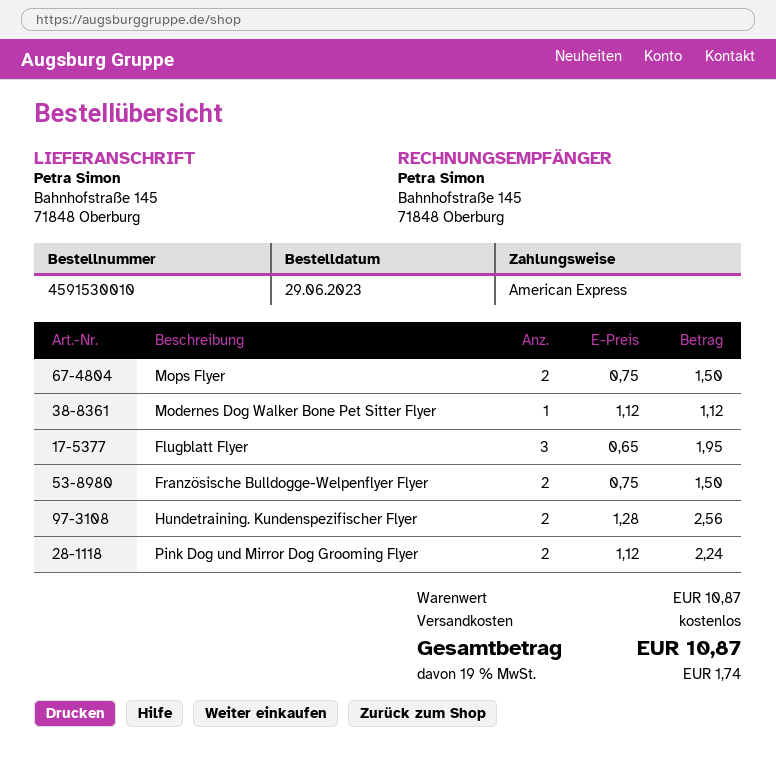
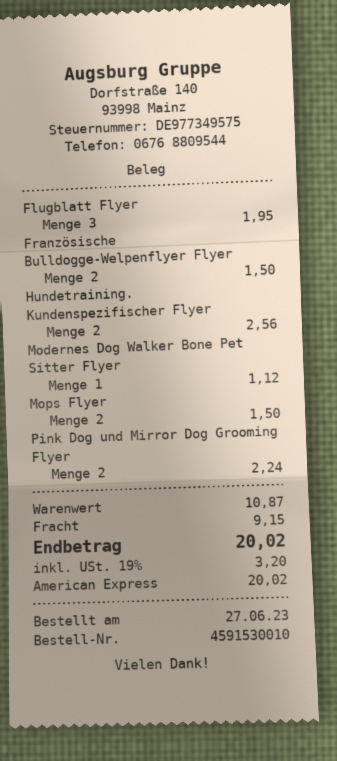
order date: 2023-06-29 -> 2023-06-27
shipping: 0.00 -> 9.15
tax: 19% = 1.74 -> 19% = 3.20
total: 10.87 -> 20.02

